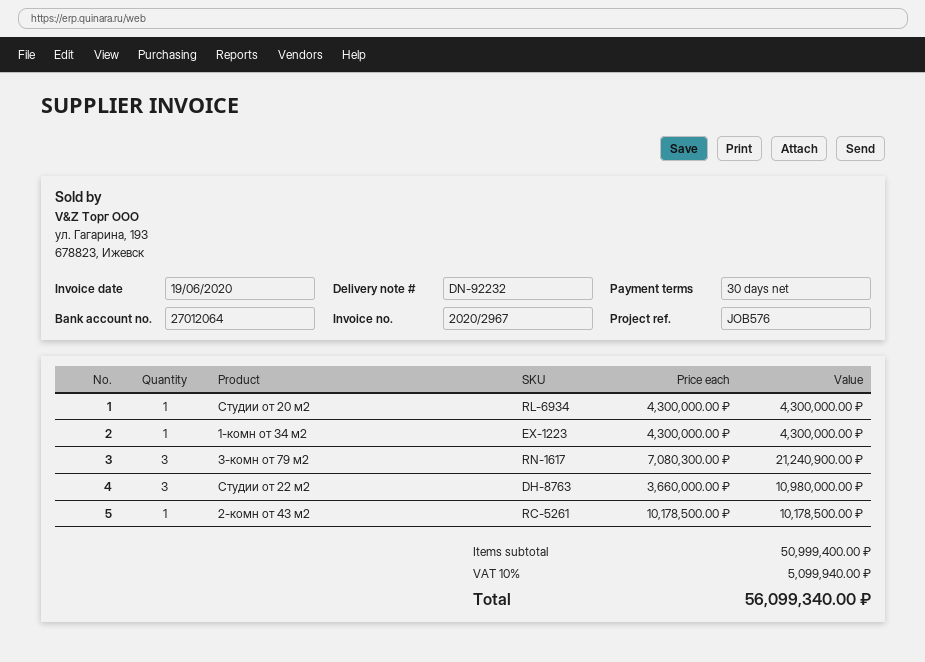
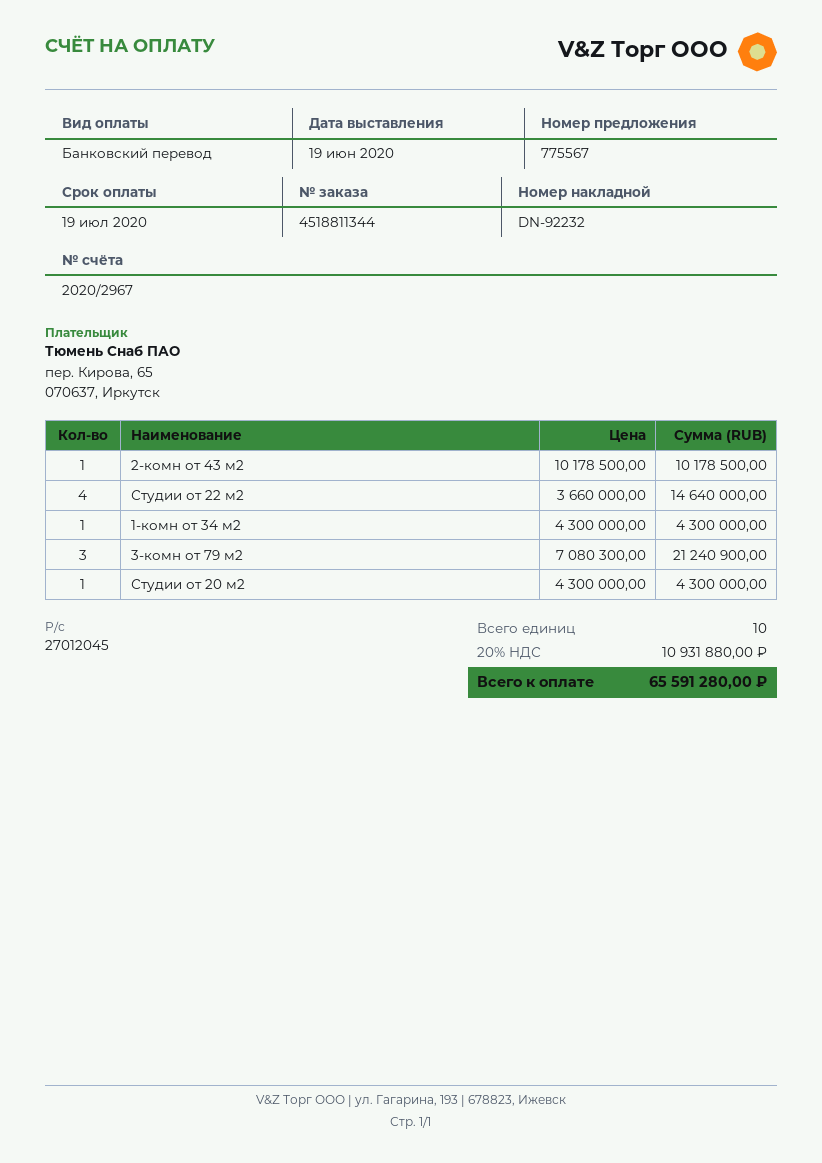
bank account: 27012064 -> 27012045
Студии от 22 м2: 3 x 3660000.00 = 10980000.00 -> 4 x 3660000.00 = 14640000.00
tax: 10% = 5099940.00 -> 20% = 10931880.00
total: 56099340.00 -> 65591280.00

